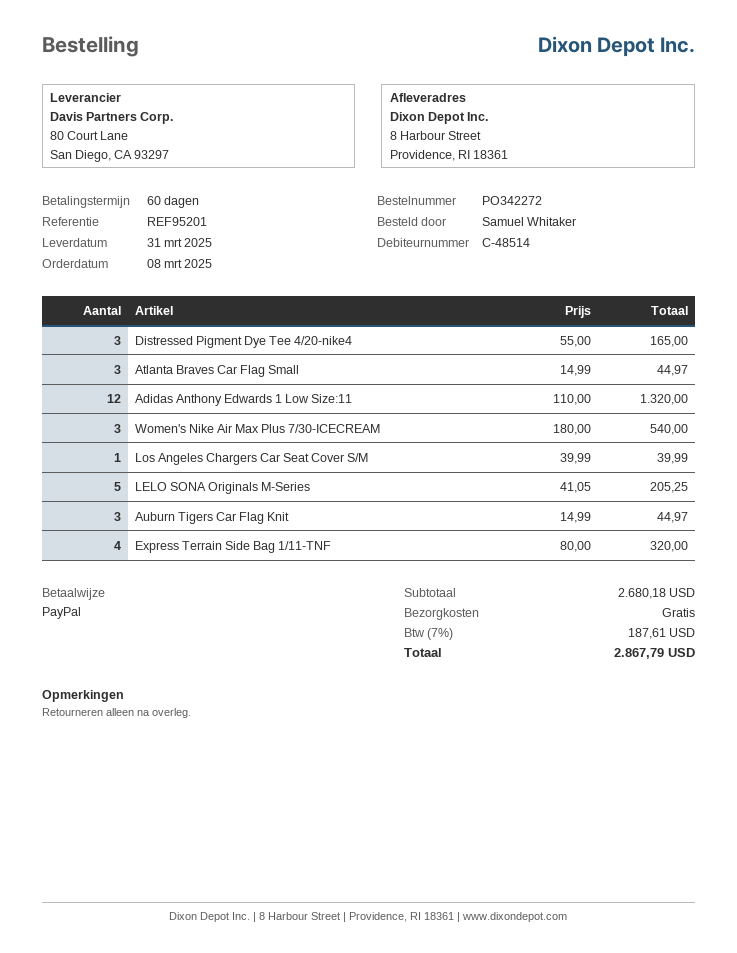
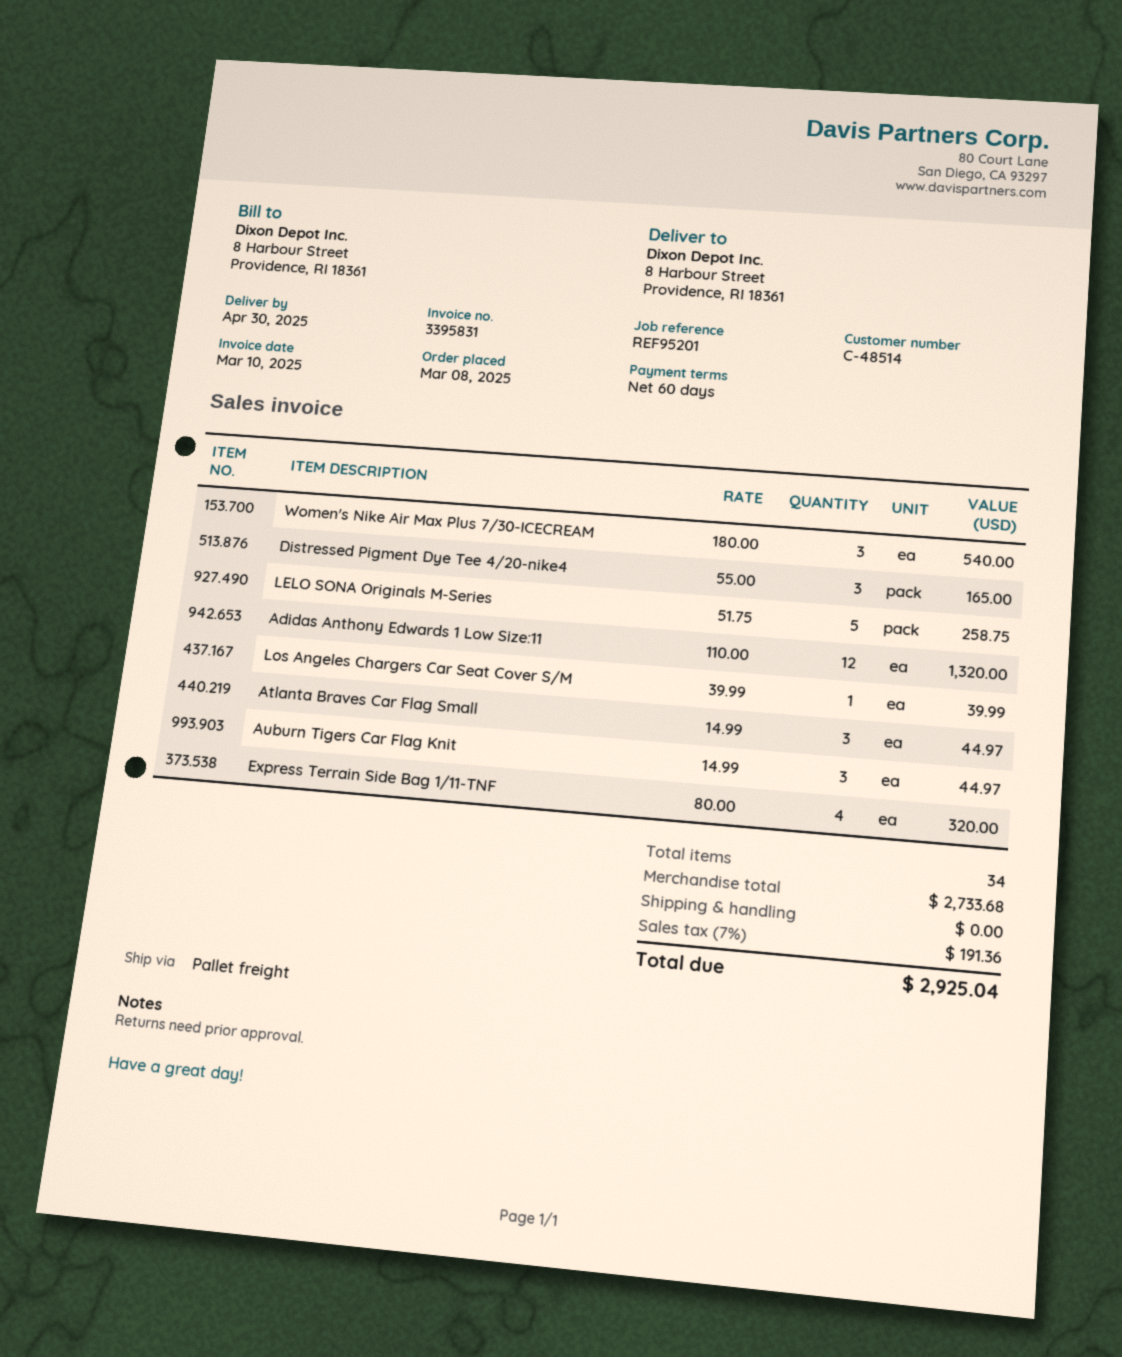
delivery date: 2025-03-31 -> 2025-04-30
LELO SONA Originals M-Series: 5 x 41.05 = 205.25 -> 5 x 51.75 = 258.75
subtotal: 2680.18 -> 2733.68
tax: 7% = 187.61 -> 7% = 191.36
total: 2867.79 -> 2925.04

